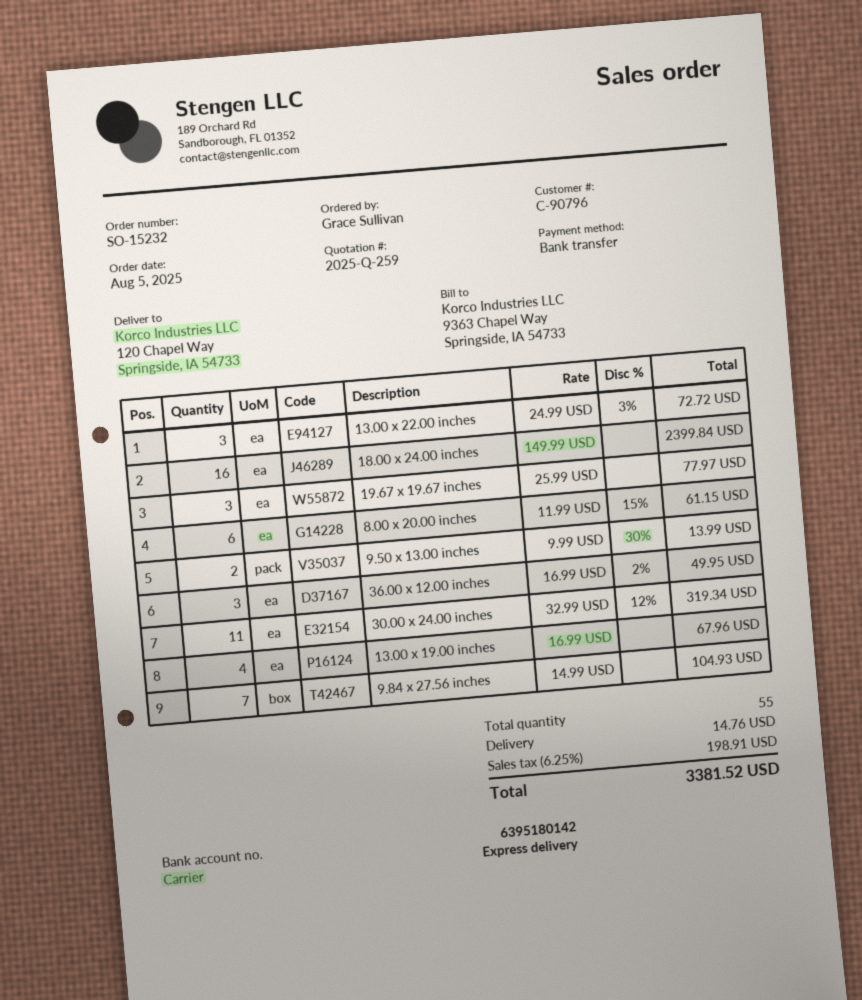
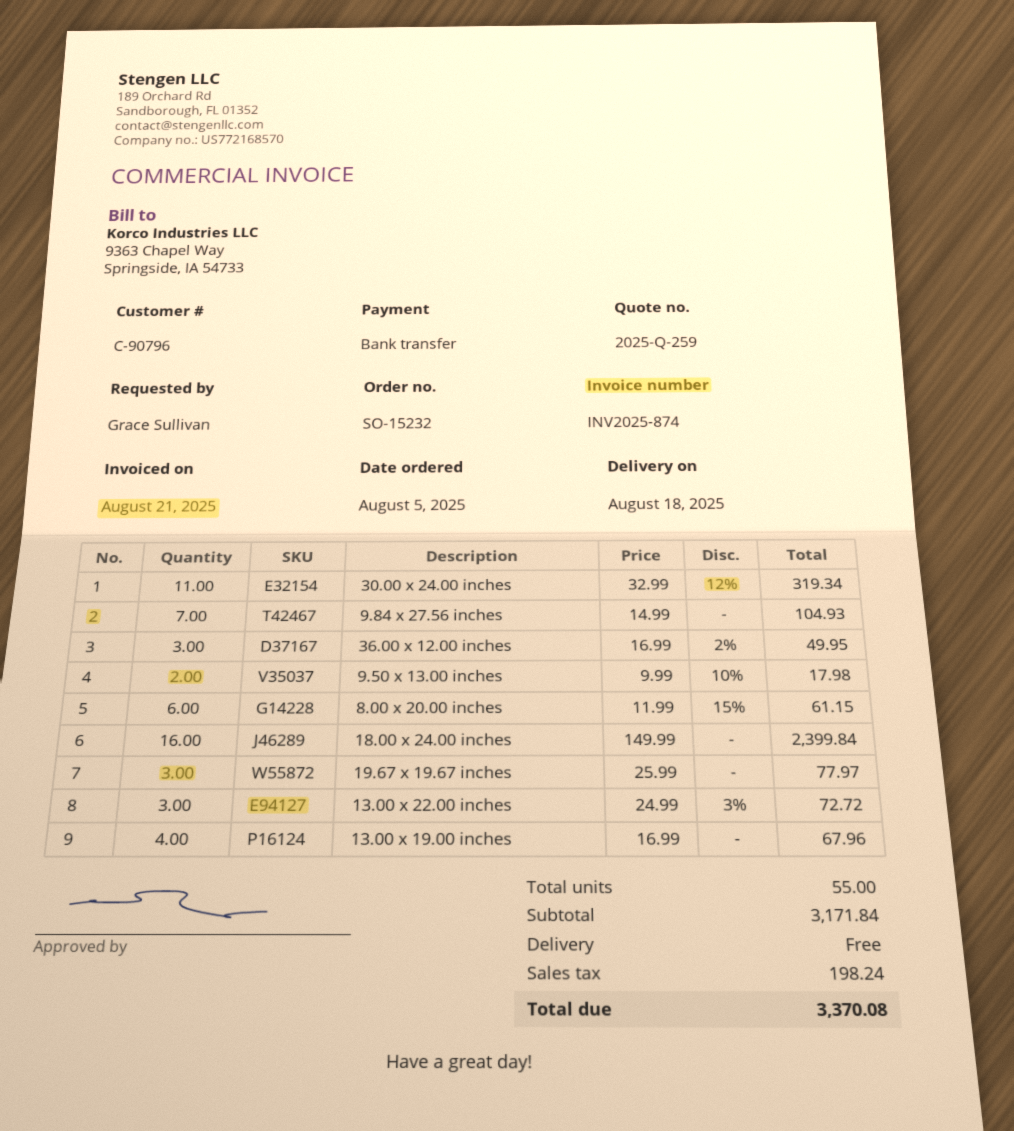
9.50 x 13.00 inches: 2 x 9.99 - 30% = 13.99 -> 2 x 9.99 - 10% = 17.98
shipping: 14.76 -> 0.00
tax: 198.91 -> 198.24
total: 3381.52 -> 3370.08

